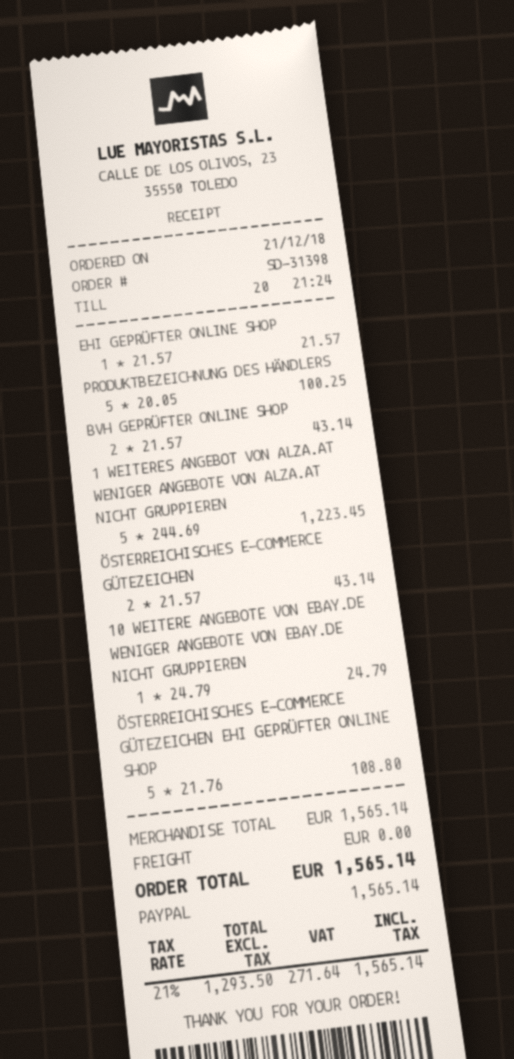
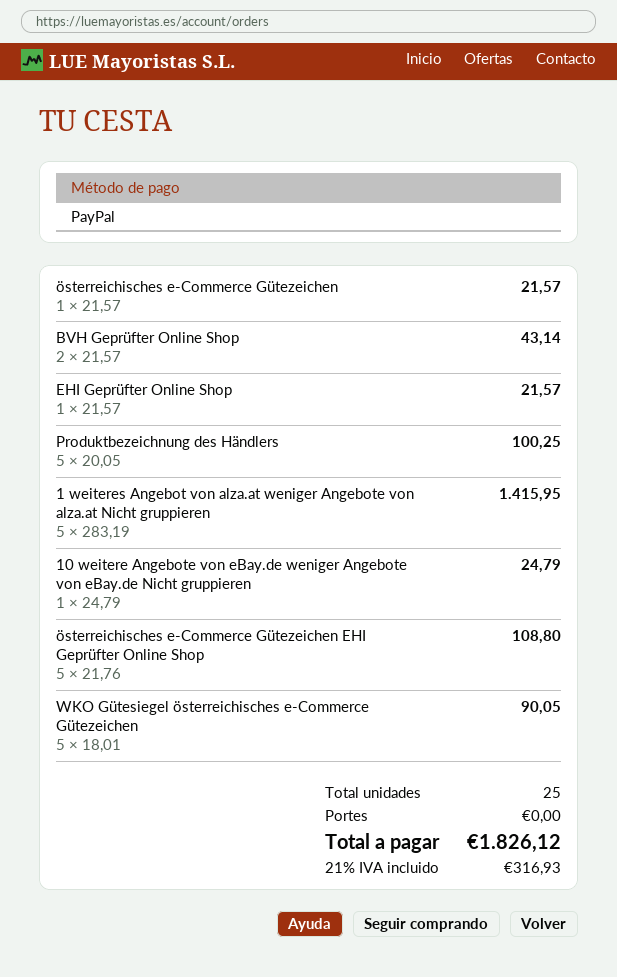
1 WEITERES ANGEBOT VON ALZA.AT WENIGER ANGEBOTE VON ALZA.AT NICHT GRUPPIEREN: 5 x 244.69 = 1223.45 -> 5 x 283.19 = 1415.95
ÖSTERREICHISCHES E-COMMERCE GÜTEZEICHEN: 2 x 21.57 = 43.14 -> 1 x 21.57 = 21.57
WKO Gütesiegel österreichisches e-Commerce Gütezeichen: none -> 5 x 18.01 = 90.05
tax: 21% = 271.64 -> 21% = 316.93
total: 1565.14 -> 1826.12

